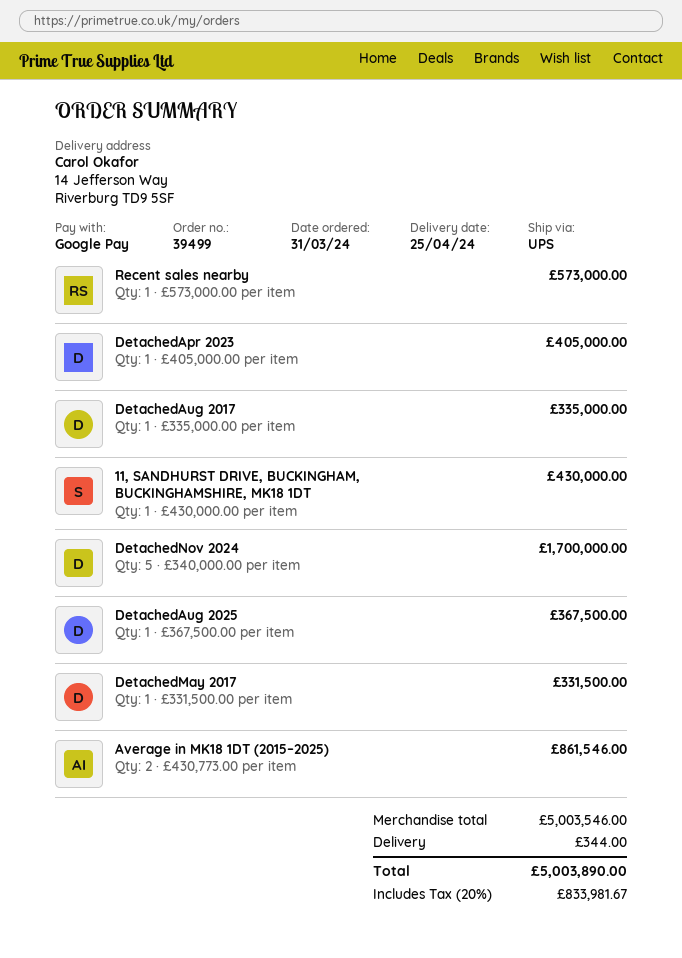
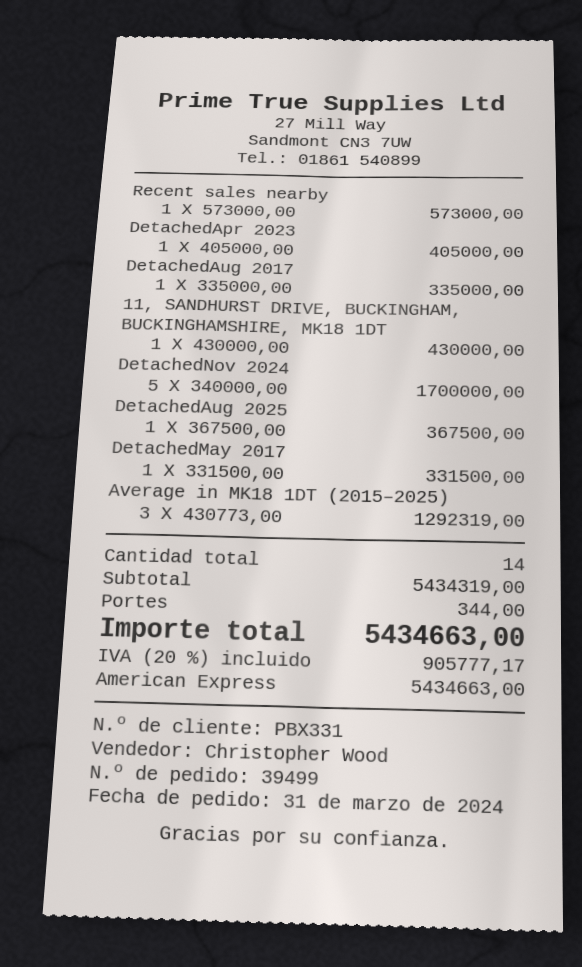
payment method: Google Pay -> American Express
Average in MK18 1DT (2015–2025): 2 x 430773.00 = 861546.00 -> 3 x 430773.00 = 1292319.00
subtotal: 5003546.00 -> 5434319.00
tax: 20% = 833981.67 -> 20% = 905777.17
total: 5003890.00 -> 5434663.00

